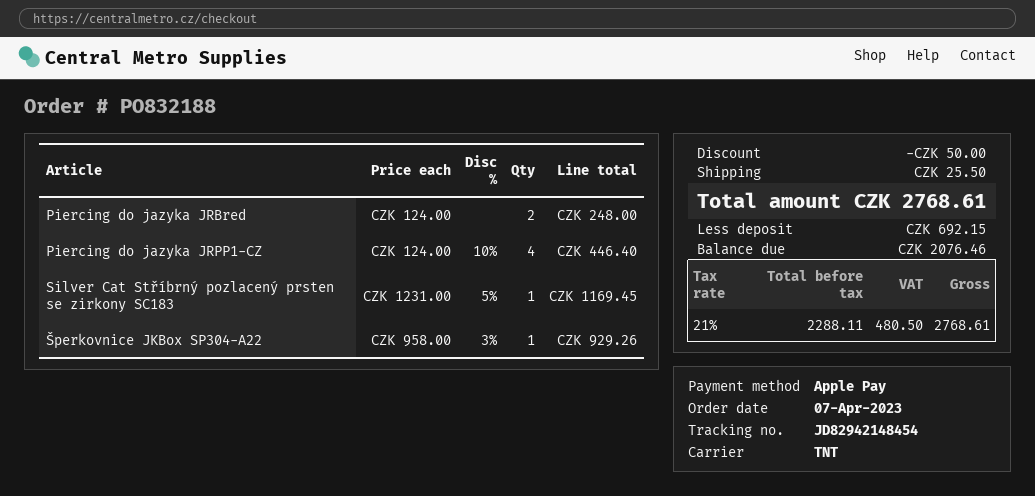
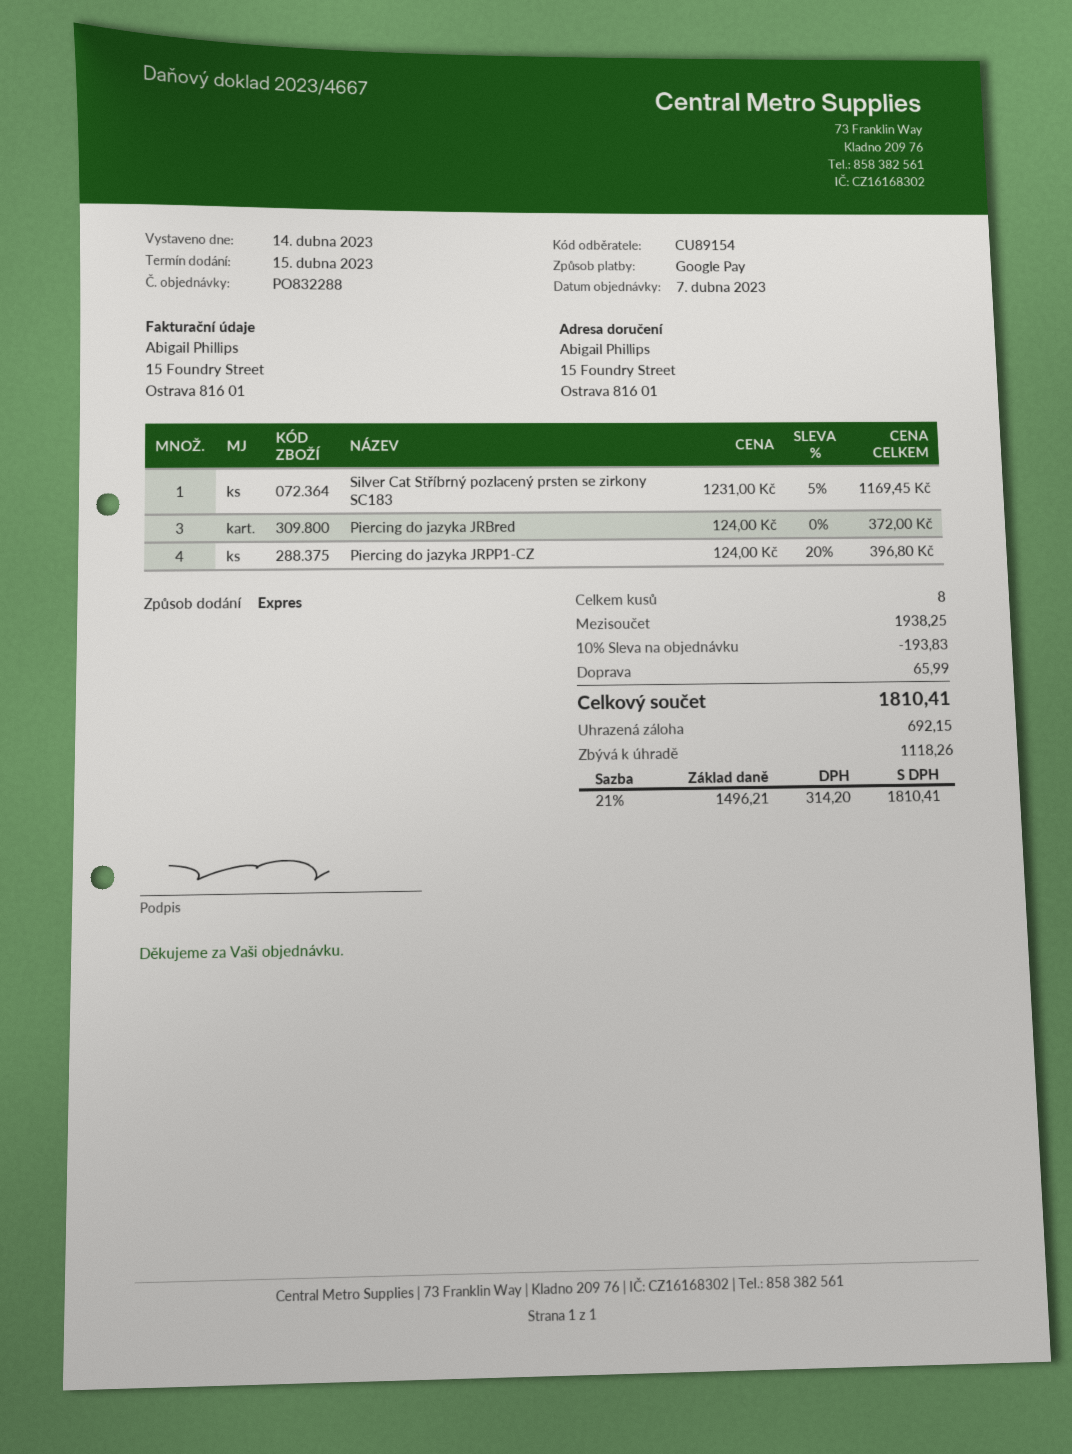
order number: PO832188 -> PO832288
payment method: Apple Pay -> Google Pay
shipping method: TNT -> express
Piercing do jazyka JRBred: 2 x 124.00 = 248.00 -> 3 x 124.00 = 372.00
Piercing do jazyka JRPP1-CZ: 4 x 124.00 - 10% = 446.40 -> 4 x 124.00 - 20% = 396.80
Šperkovnice JKBox SP304-A22: 1 x 958.00 - 3% = 929.26 -> none
discount: 50.00 -> 193.83
shipping: 25.50 -> 65.99
net: 2288.11 -> 1496.21
tax: 21% = 480.50 -> 21% = 314.20
total: 2768.61 -> 1810.41
balance: 2076.46 -> 1118.26

